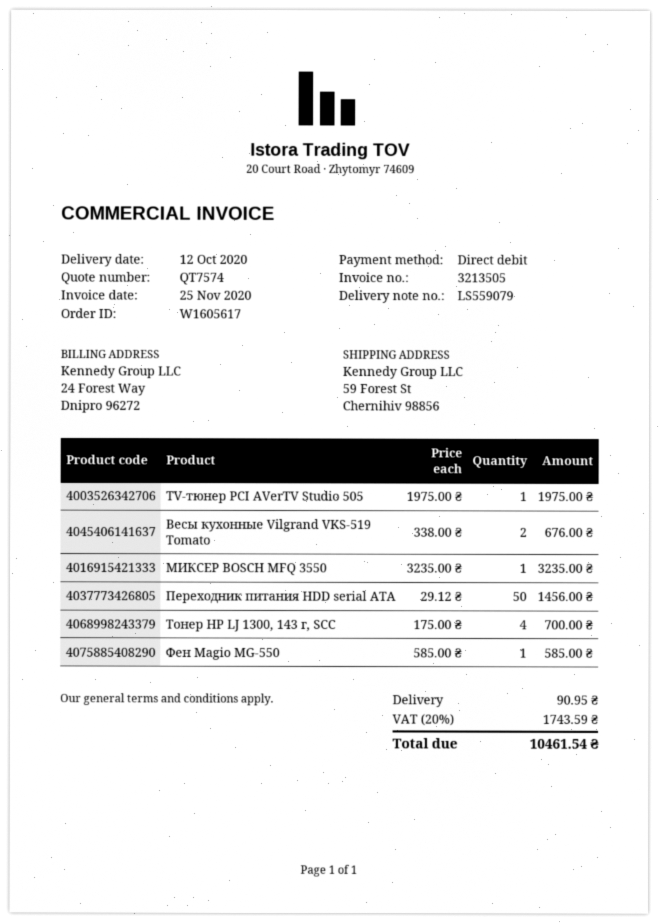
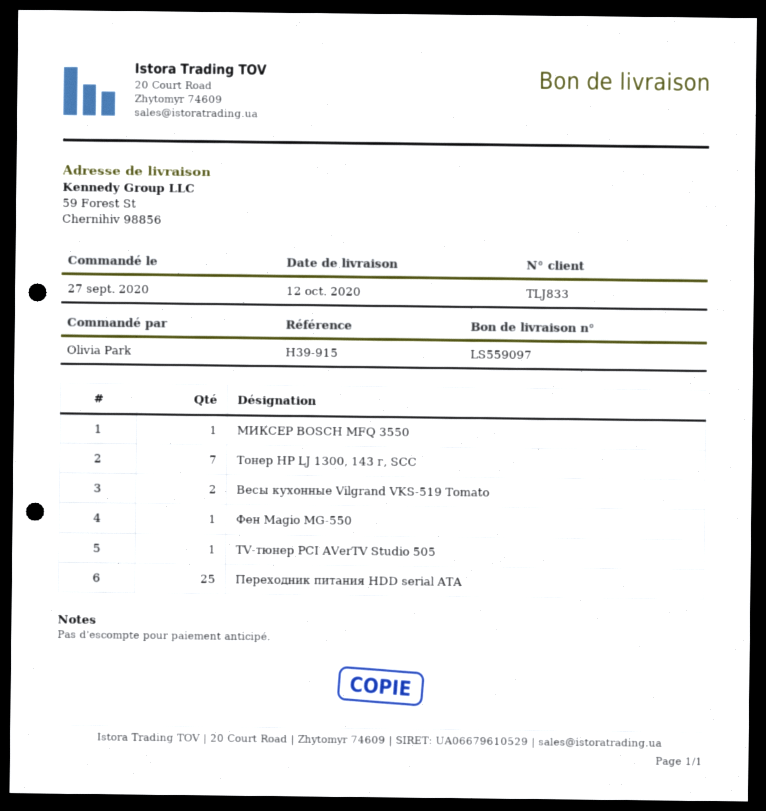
delivery note number: LS559079 -> LS559097
Переходник питания HDD serial ATA: 50 -> 25
Тонер HP LJ 1300, 143 г, SCC: 4 -> 7

